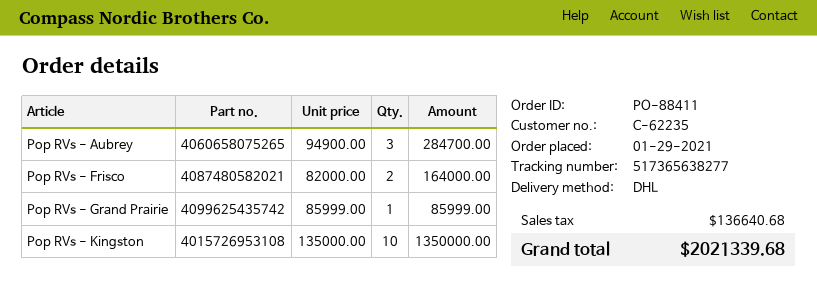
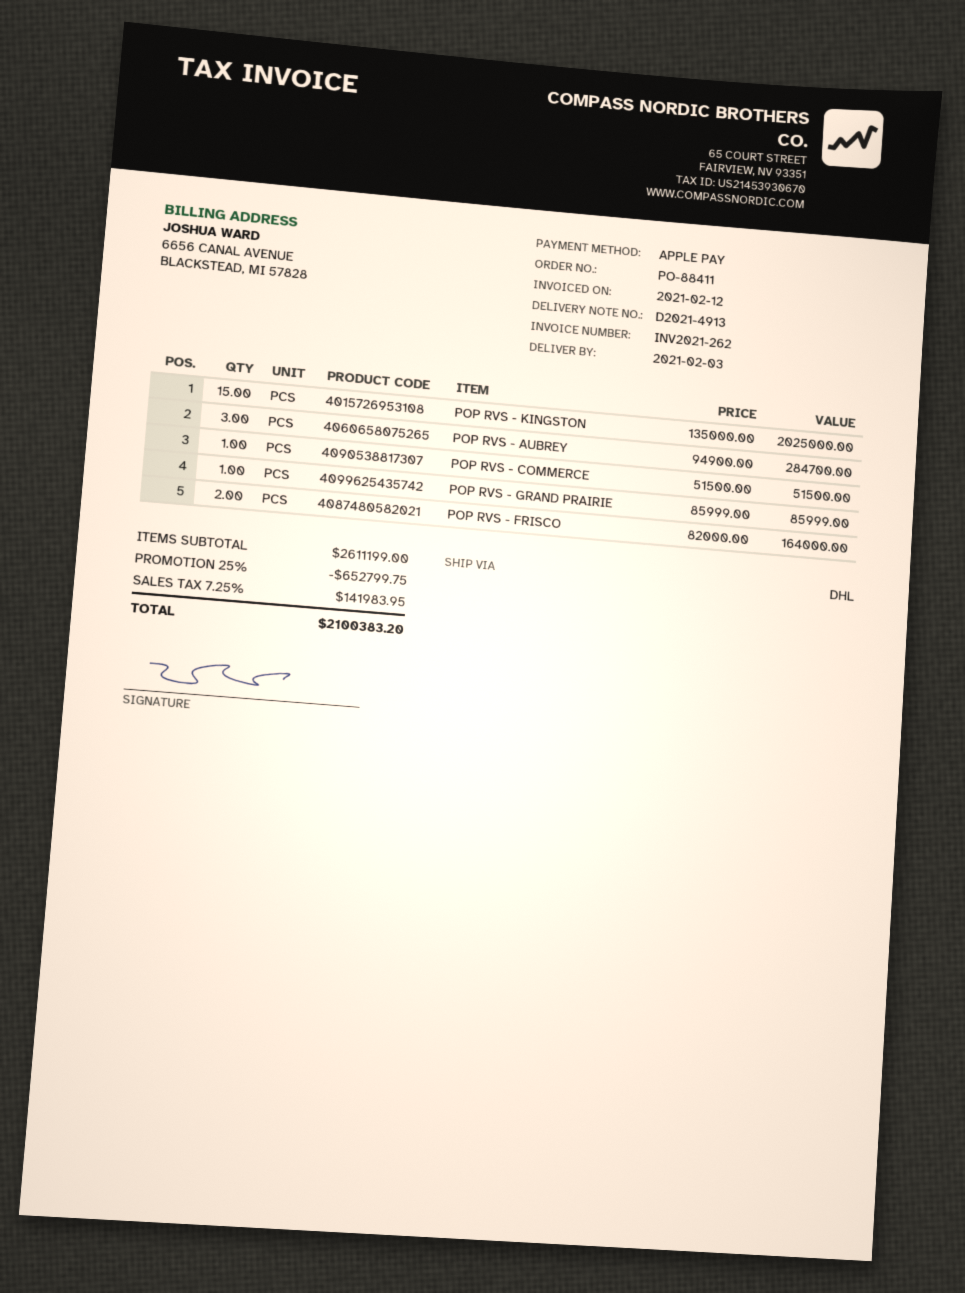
Pop RVs - Kingston: 10 x 135000.00 = 1350000.00 -> 15 x 135000.00 = 2025000.00
POP RVS - COMMERCE: none -> 1 x 51500.00 = 51500.00
discount: none -> 25% = 652799.75
tax: 136640.68 -> 141983.95
total: 2021339.68 -> 2100383.20

